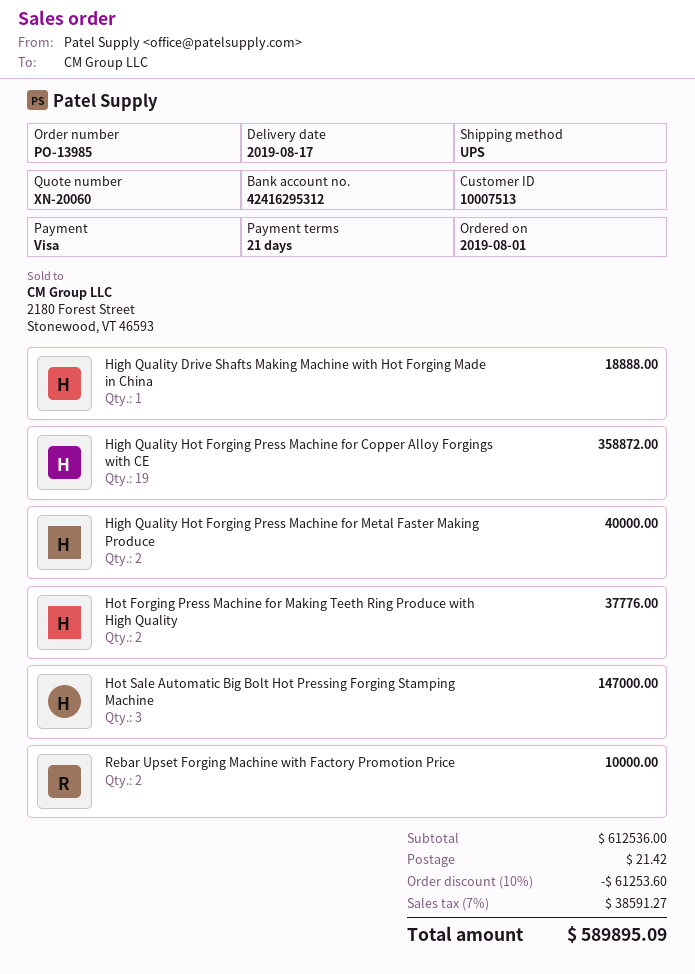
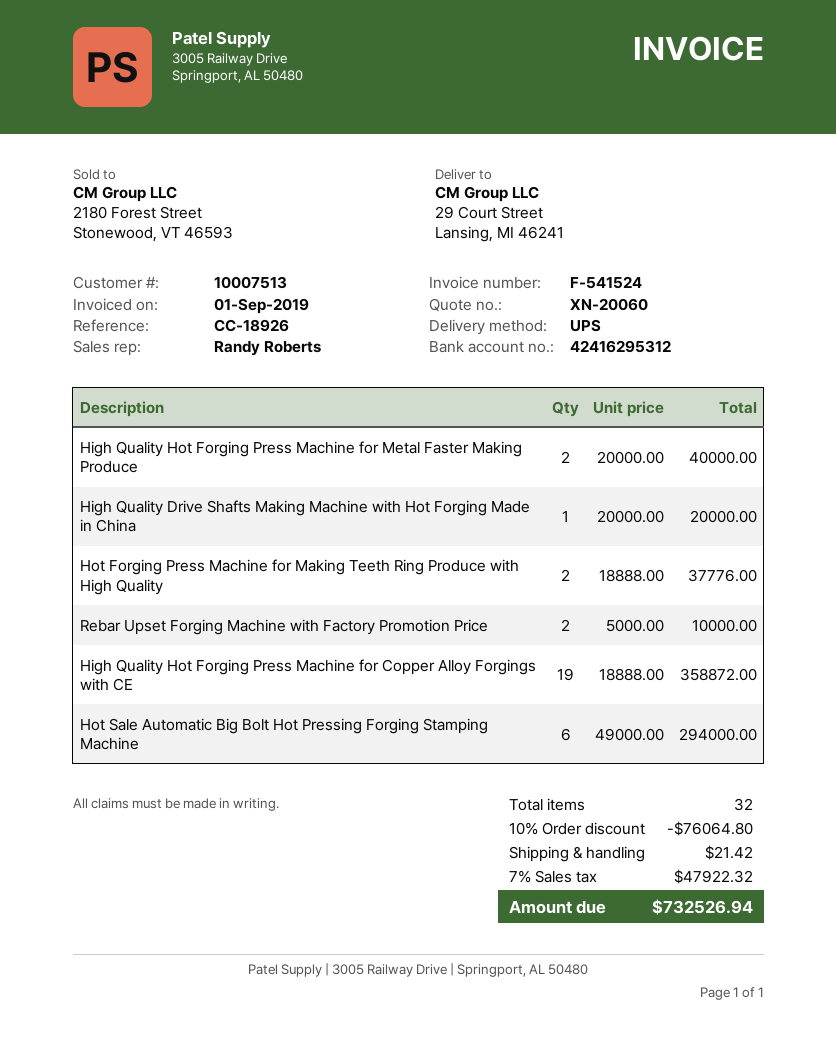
High Quality Drive Shafts Making Machine with Hot Forging Made in China: 1 for 18888.00 -> 1 for 20000.00
Hot Sale Automatic Big Bolt Hot Pressing Forging Stamping Machine: 3 for 147000.00 -> 6 for 294000.00
discount: 10% = 61253.60 -> 10% = 76064.80
tax: 7% = 38591.27 -> 7% = 47922.32
total: 589895.09 -> 732526.94

